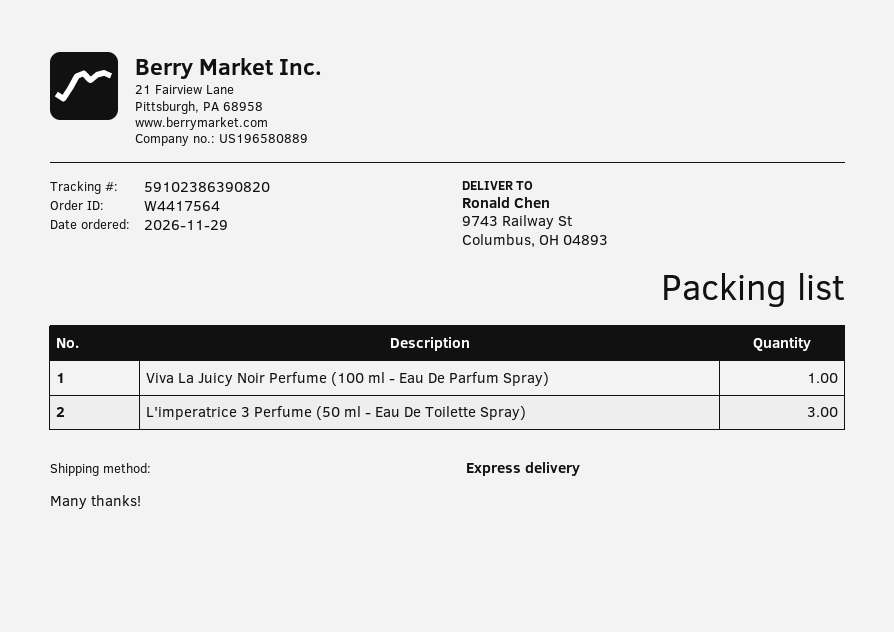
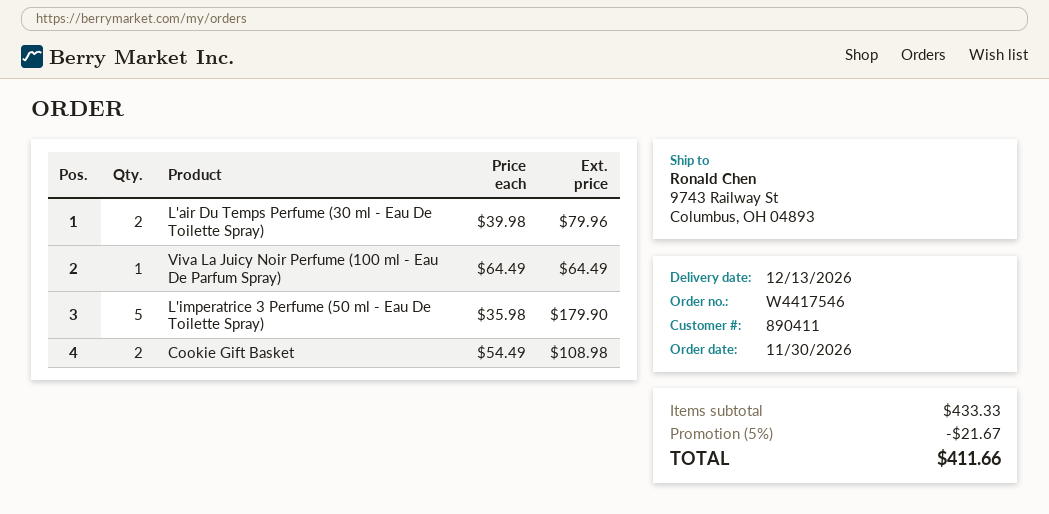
order number: W4417564 -> W4417546
order date: 2026-11-29 -> 2026-11-30
L'imperatrice 3 Perfume (50 ml - Eau De Toilette Spray): 3 -> 5
L'air Du Temps Perfume (30 ml - Eau De Toilette Spray): none -> 2
Cookie Gift Basket: none -> 2

